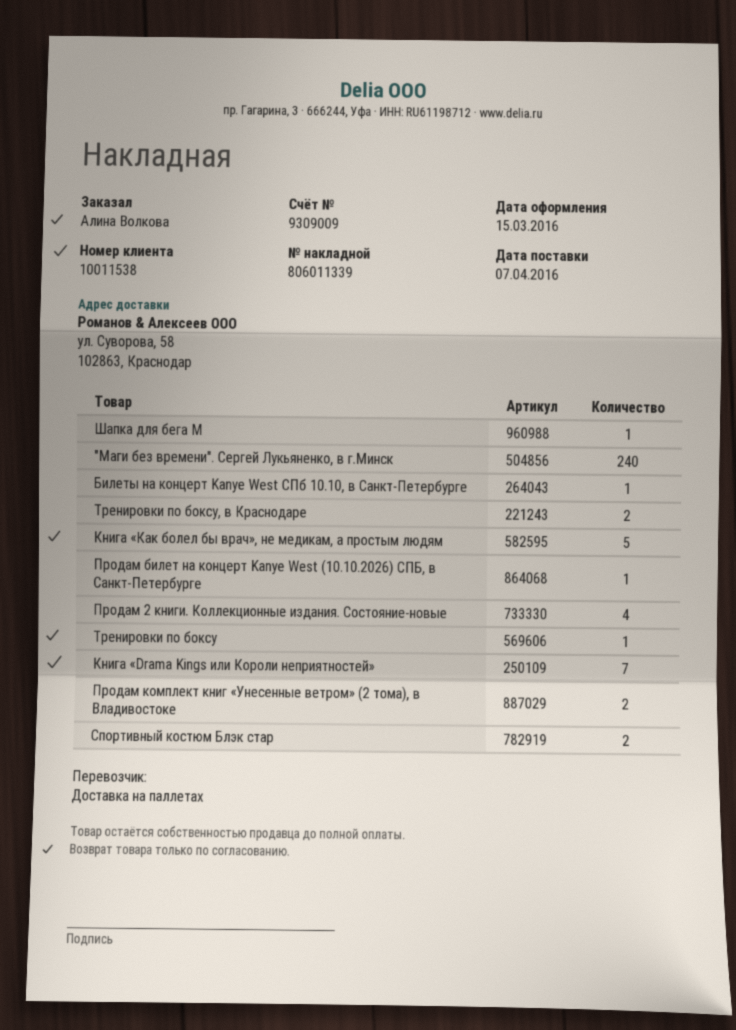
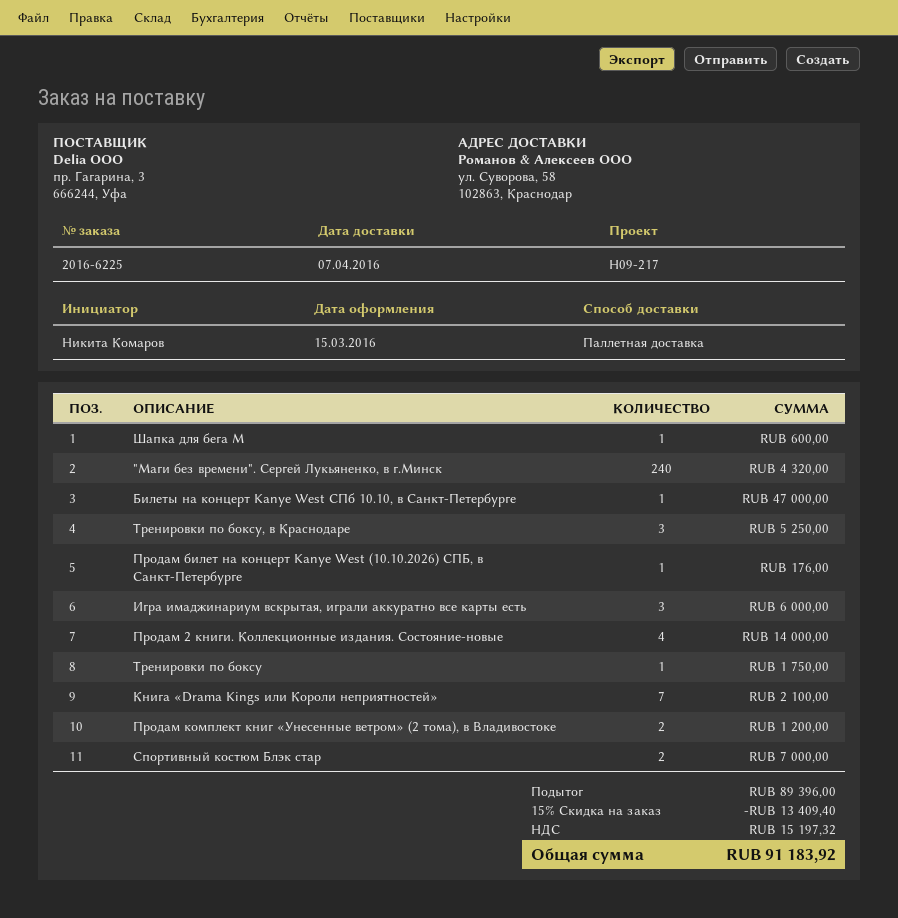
ordered by: Алина Волкова -> Никита Комаров
Тренировки по боксу, в Краснодаре: 2 -> 3
Книга «Как болел бы врач», не медикам, а простым людям: 5 -> none
Игра имаджинариум вскрытая, играли аккуратно все карты есть: none -> 3

